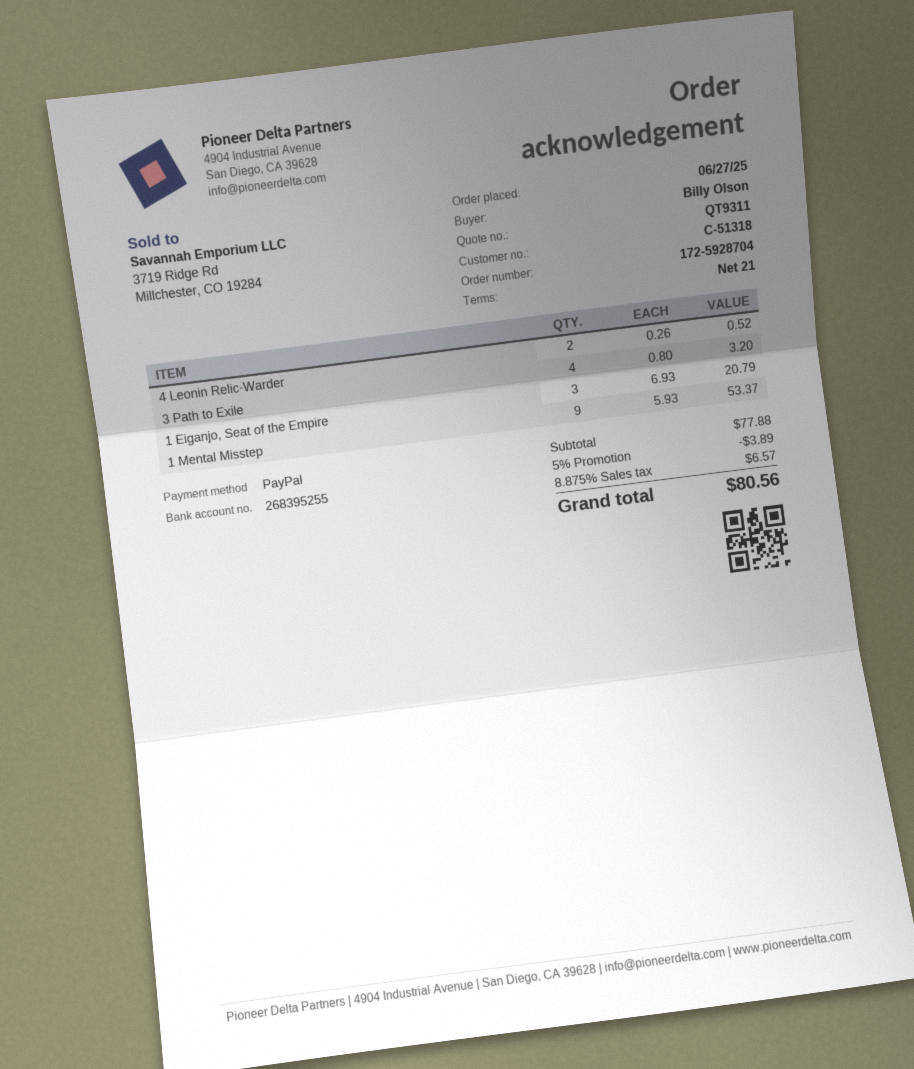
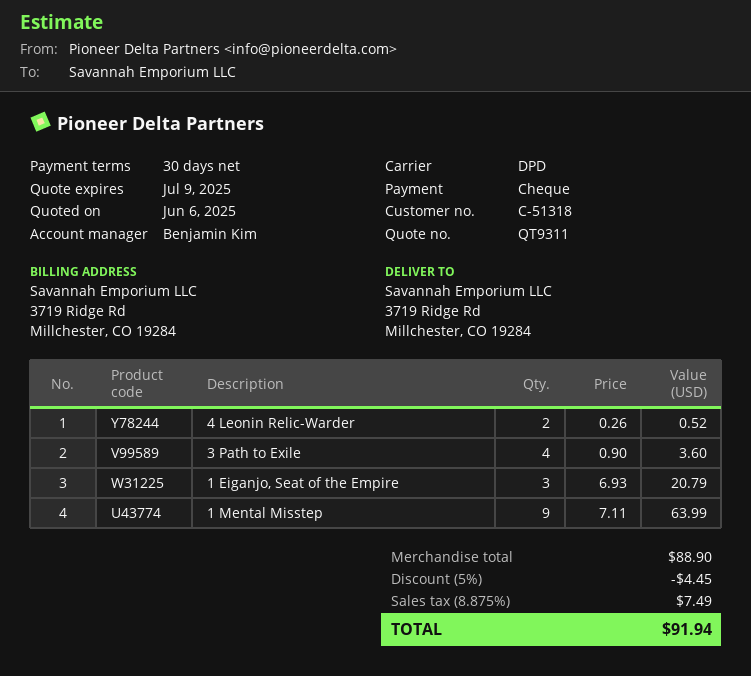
payment terms: 21 days -> 30 days
payment method: PayPal -> cheque
3 Path to Exile: 4 x 0.80 = 3.20 -> 4 x 0.90 = 3.60
1 Mental Misstep: 9 x 5.93 = 53.37 -> 9 x 7.11 = 63.99
subtotal: 77.88 -> 88.90
discount: 5% = 3.89 -> 5% = 4.45
tax: 8.875% = 6.57 -> 8.875% = 7.49
total: 80.56 -> 91.94

